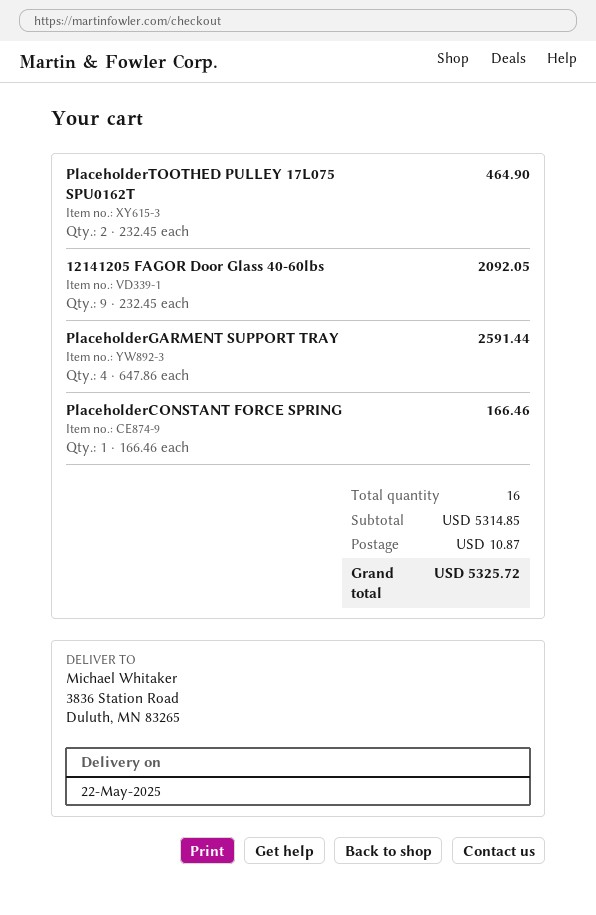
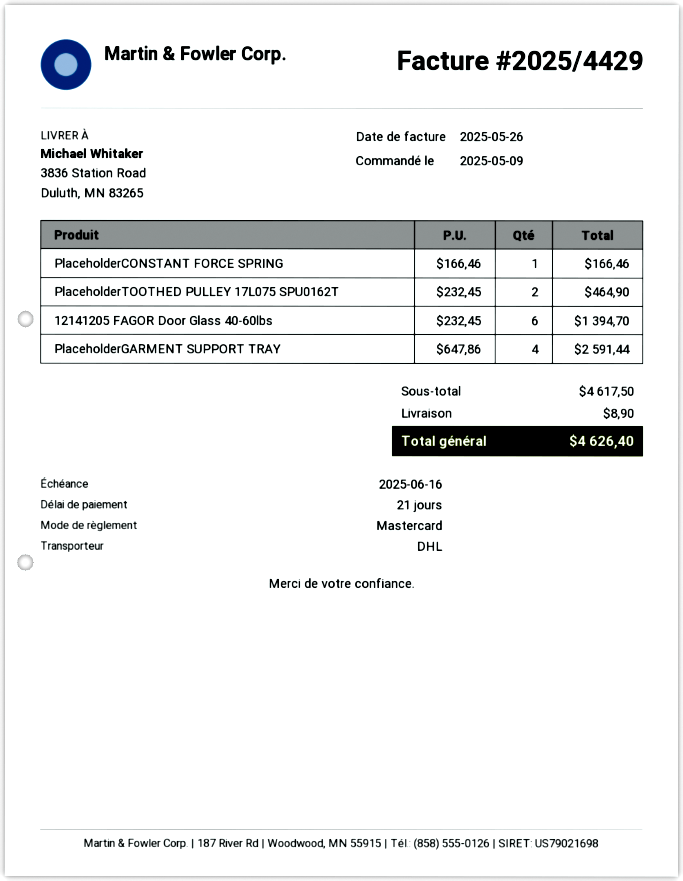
12141205 FAGOR Door Glass 40-60lbs: 9 x 232.45 = 2092.05 -> 6 x 232.45 = 1394.70
subtotal: 5314.85 -> 4617.50
shipping: 10.87 -> 8.90
total: 5325.72 -> 4626.40

